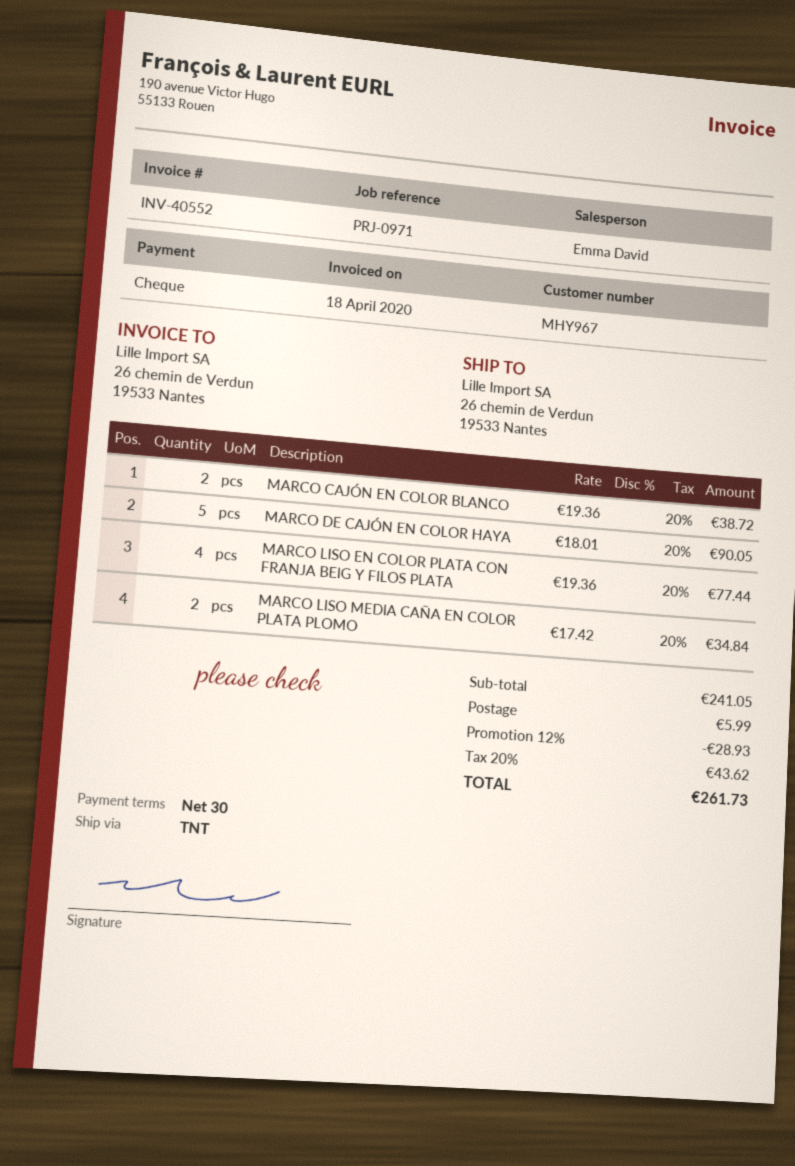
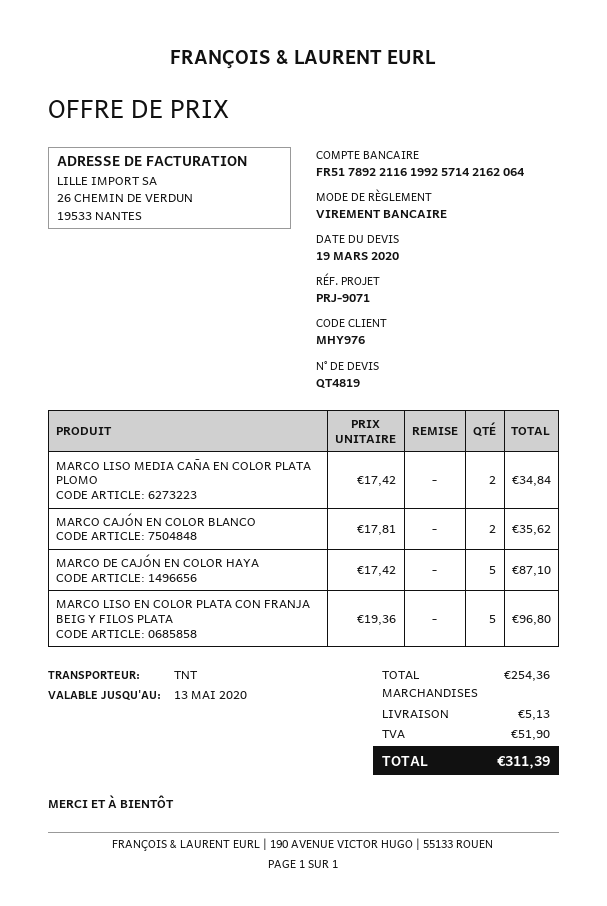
customer number: MHY967 -> MHY976
reference: PRJ-0971 -> PRJ-9071
payment method: cheque -> bank transfer
MARCO CAJÓN EN COLOR BLANCO: 2 x 19.36 = 38.72 -> 2 x 17.81 = 35.62
MARCO DE CAJÓN EN COLOR HAYA: 5 x 18.01 = 90.05 -> 5 x 17.42 = 87.10
MARCO LISO EN COLOR PLATA CON FRANJA BEIG Y FILOS PLATA: 4 x 19.36 = 77.44 -> 5 x 19.36 = 96.80
subtotal: 241.05 -> 254.36
discount: 12% = 28.93 -> none
shipping: 5.99 -> 5.13
tax: 43.62 -> 51.90
total: 261.73 -> 311.39

